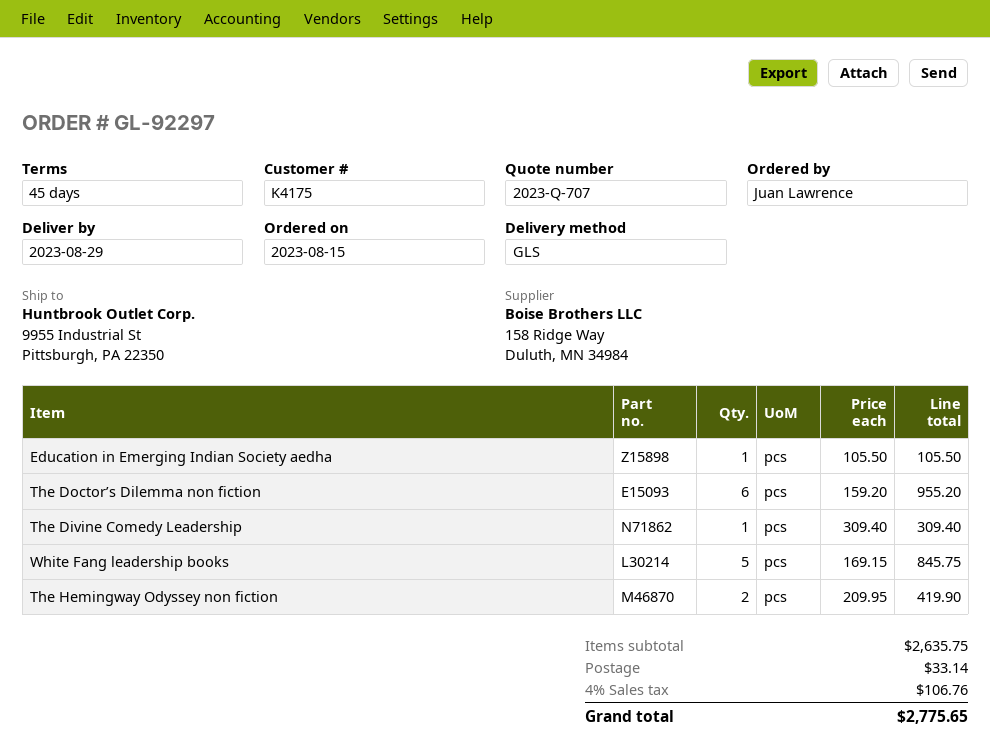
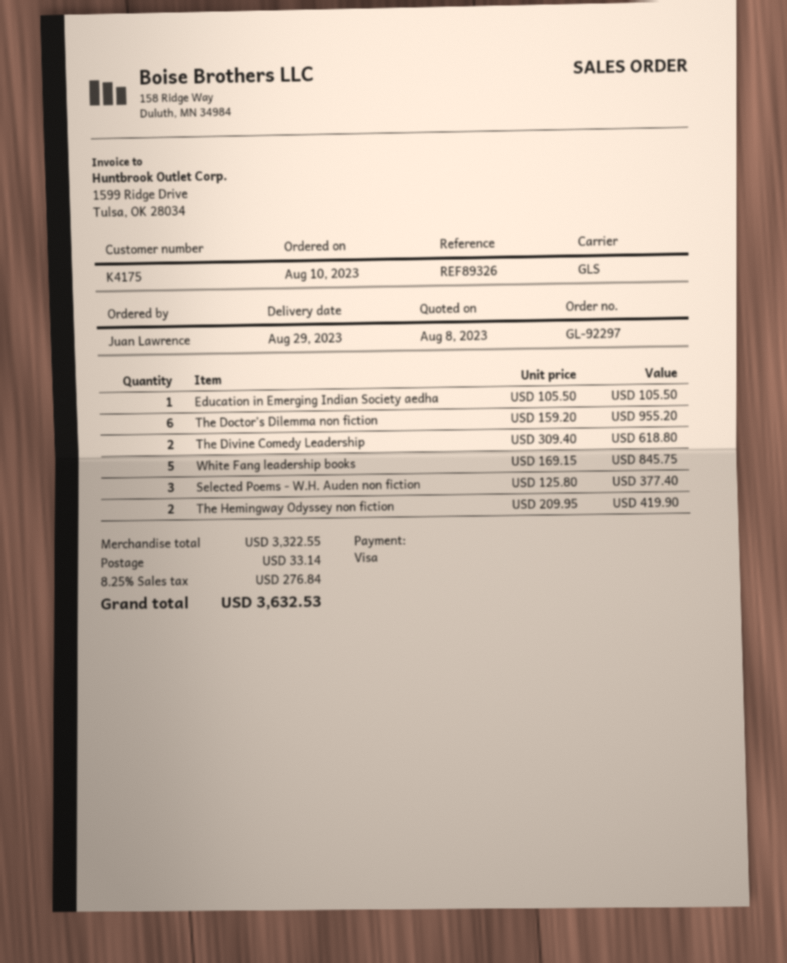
order date: 2023-08-15 -> 2023-08-10
The Divine Comedy Leadership: 1 x 309.40 = 309.40 -> 2 x 309.40 = 618.80
Selected Poems - W.H. Auden non fiction: none -> 3 x 125.80 = 377.40
subtotal: 2635.75 -> 3322.55
tax: 4% = 106.76 -> 8.25% = 276.84
total: 2775.65 -> 3632.53

